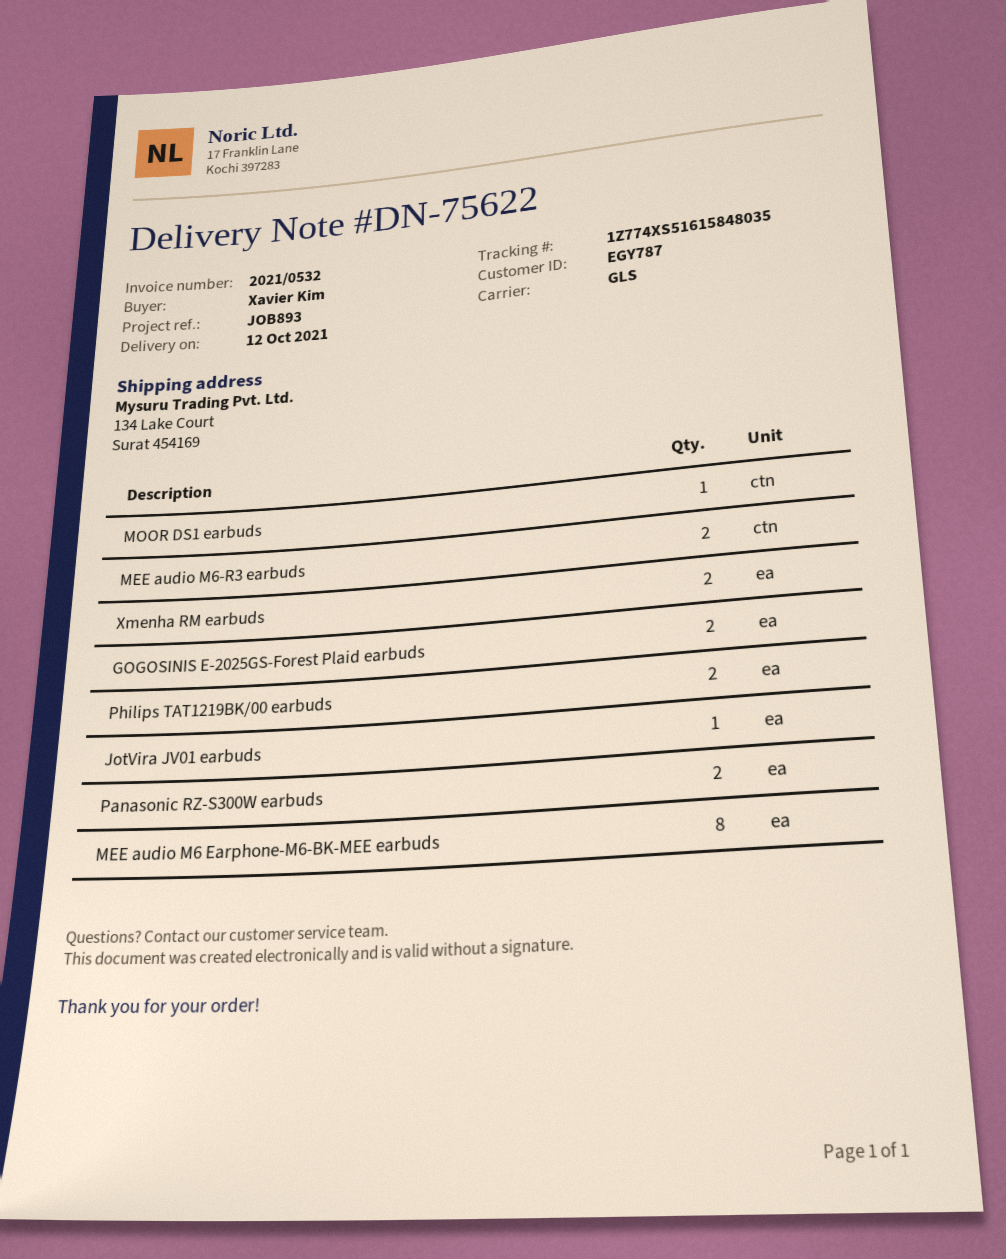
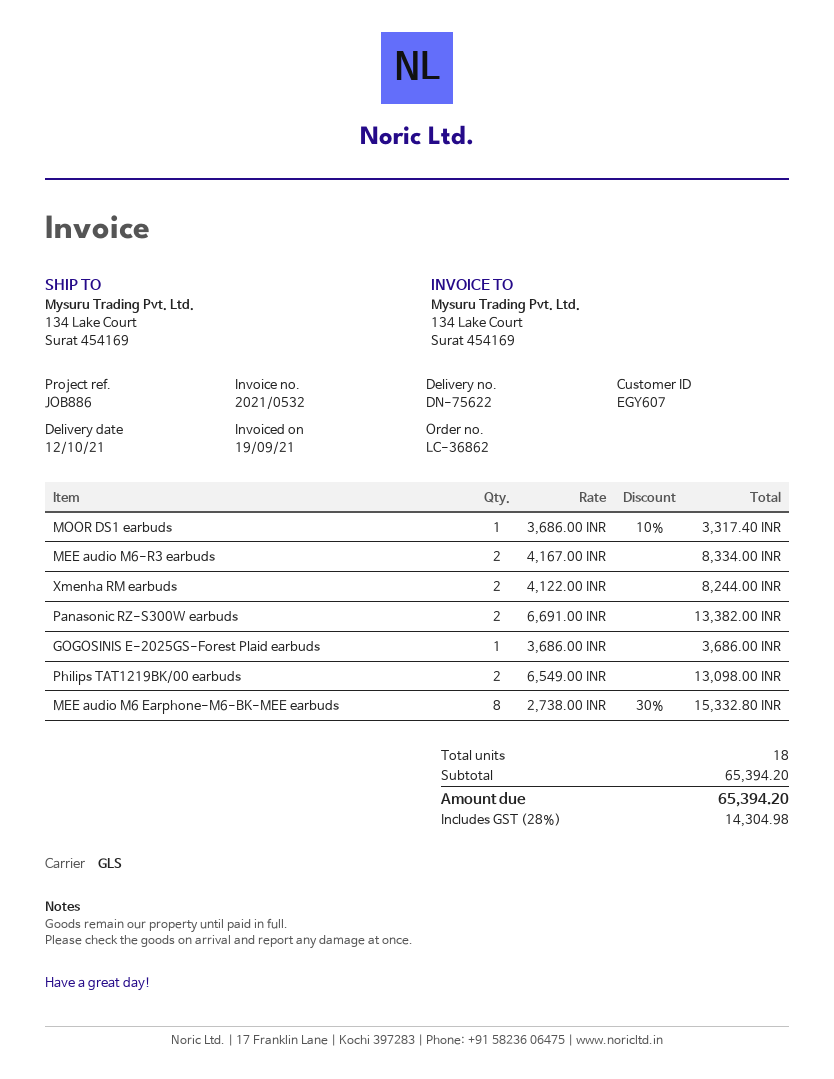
customer number: EGY787 -> EGY607
reference: JOB893 -> JOB886
GOGOSINIS E-2025GS-Forest Plaid earbuds: 2 -> 1
JotVira JV01 earbuds: 1 -> none

